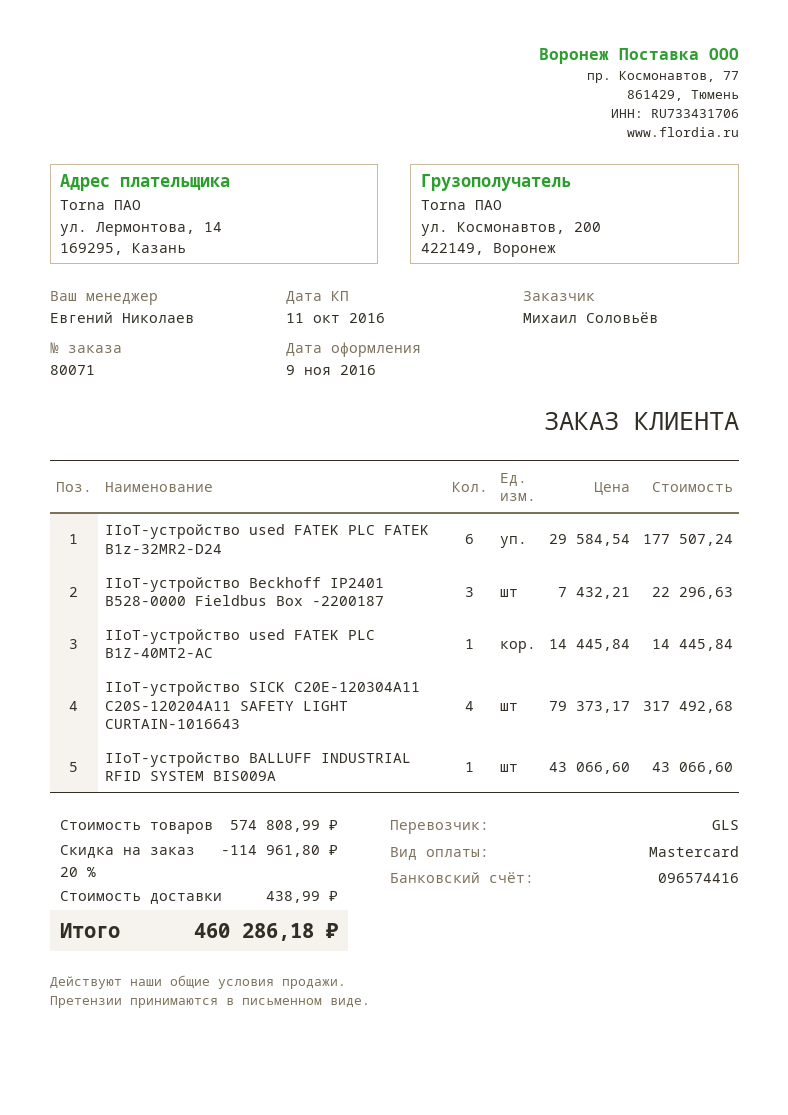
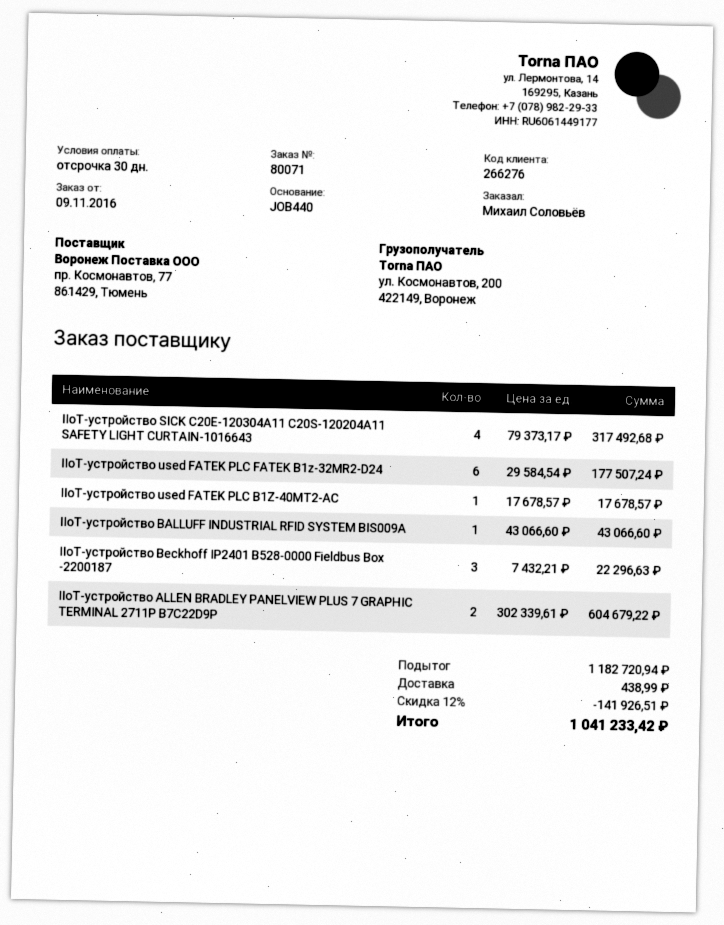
IIoT-устройство used FATEK PLC B1Z-40MT2-AC: 1 x 14445.84 = 14445.84 -> 1 x 17678.57 = 17678.57
IIoT-устройство ALLEN BRADLEY PANELVIEW PLUS 7 GRAPHIC TERMINAL 2711P B7C22D9P: none -> 2 x 302339.61 = 604679.22
subtotal: 574808.99 -> 1182720.94
discount: 20% = 114961.80 -> 12% = 141926.51
total: 460286.18 -> 1041233.42

